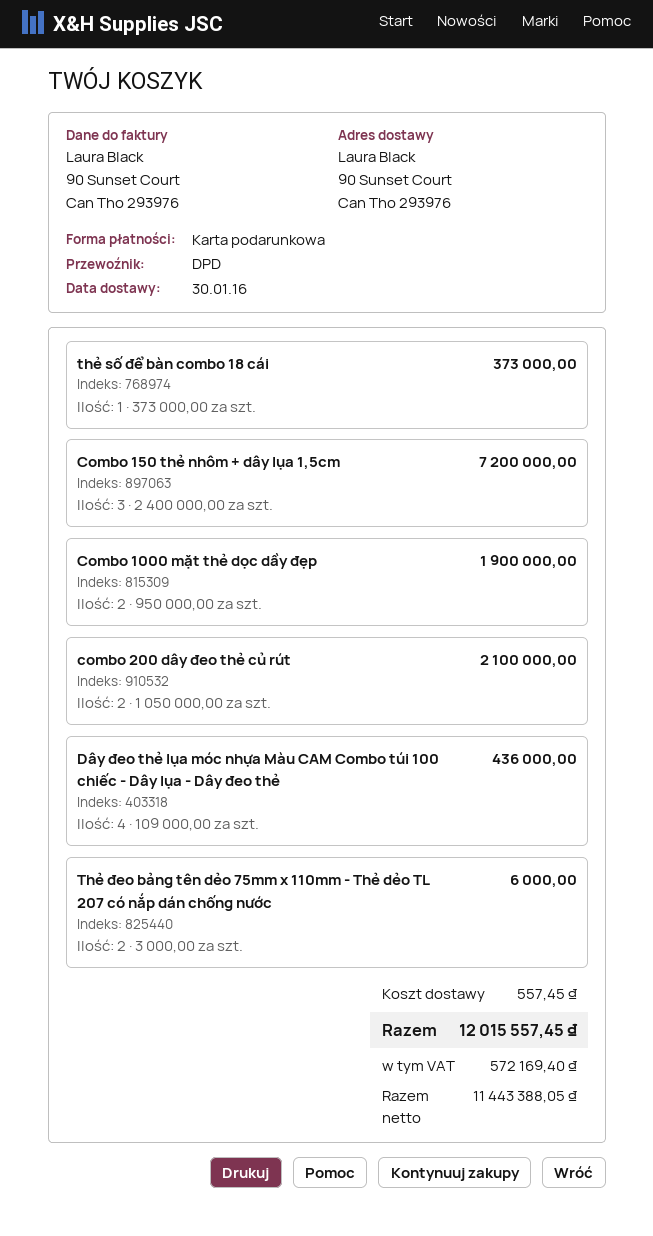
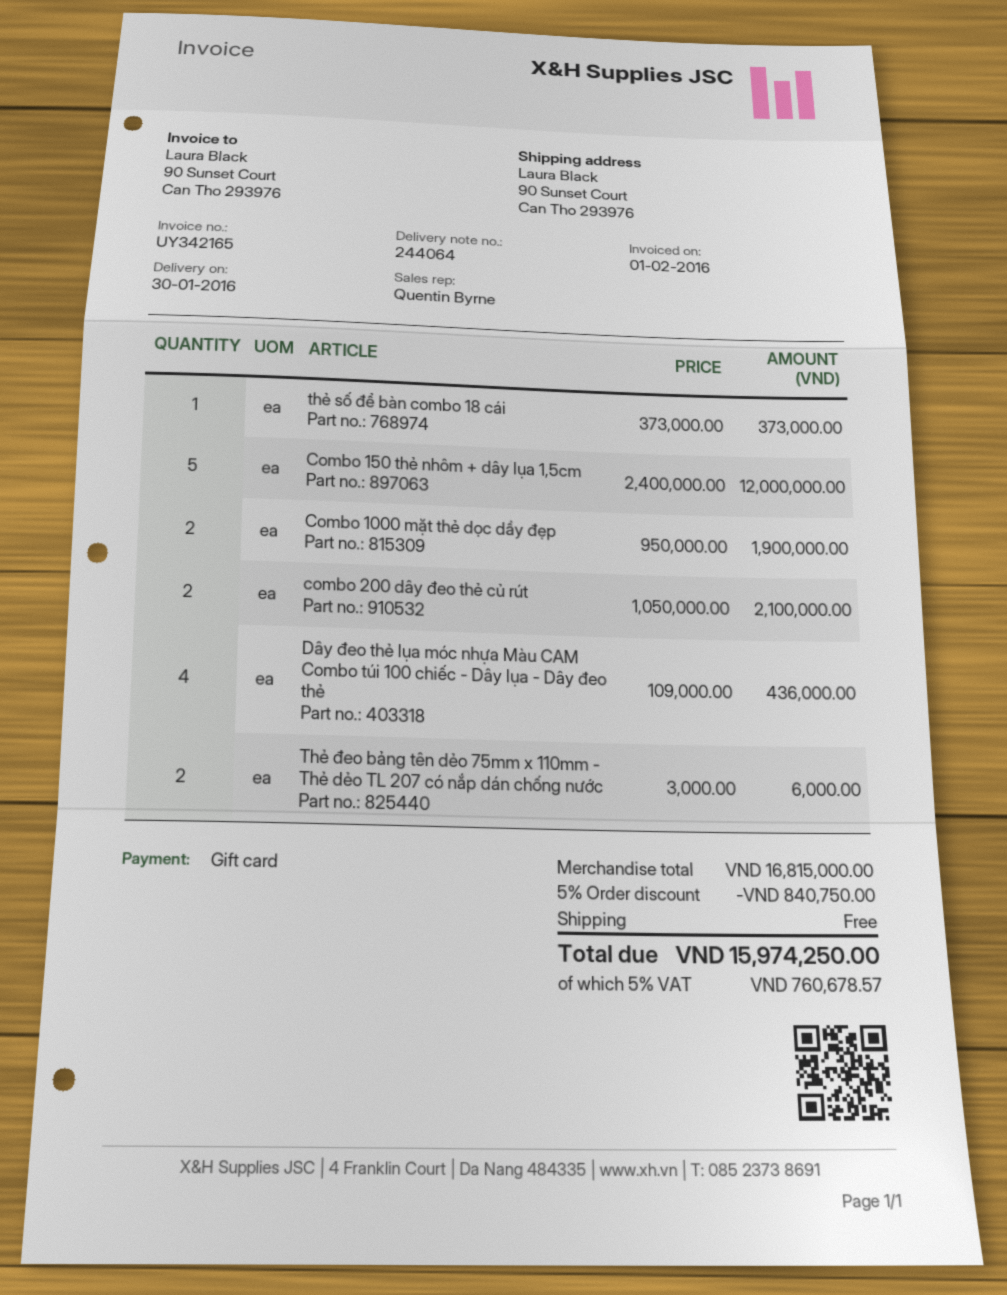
Combo 150 thẻ nhôm + dây lụa 1,5cm: 3 x 2400000.00 = 7200000.00 -> 5 x 2400000.00 = 12000000.00
discount: none -> 5% = 840750.00
shipping: 557.45 -> 0.00
tax: 572169.40 -> 760678.57
total: 12015557.45 -> 15974250.00

